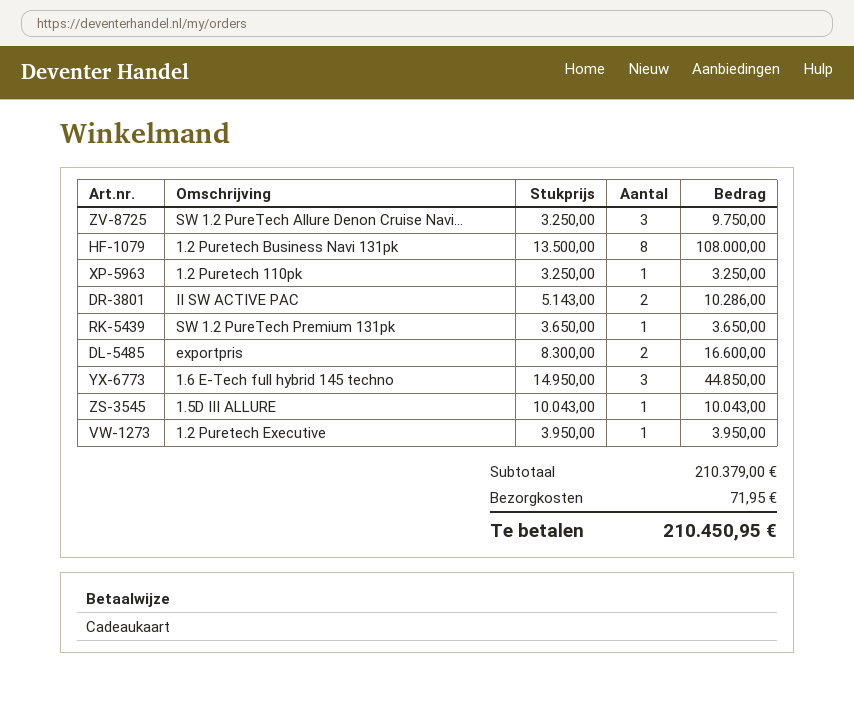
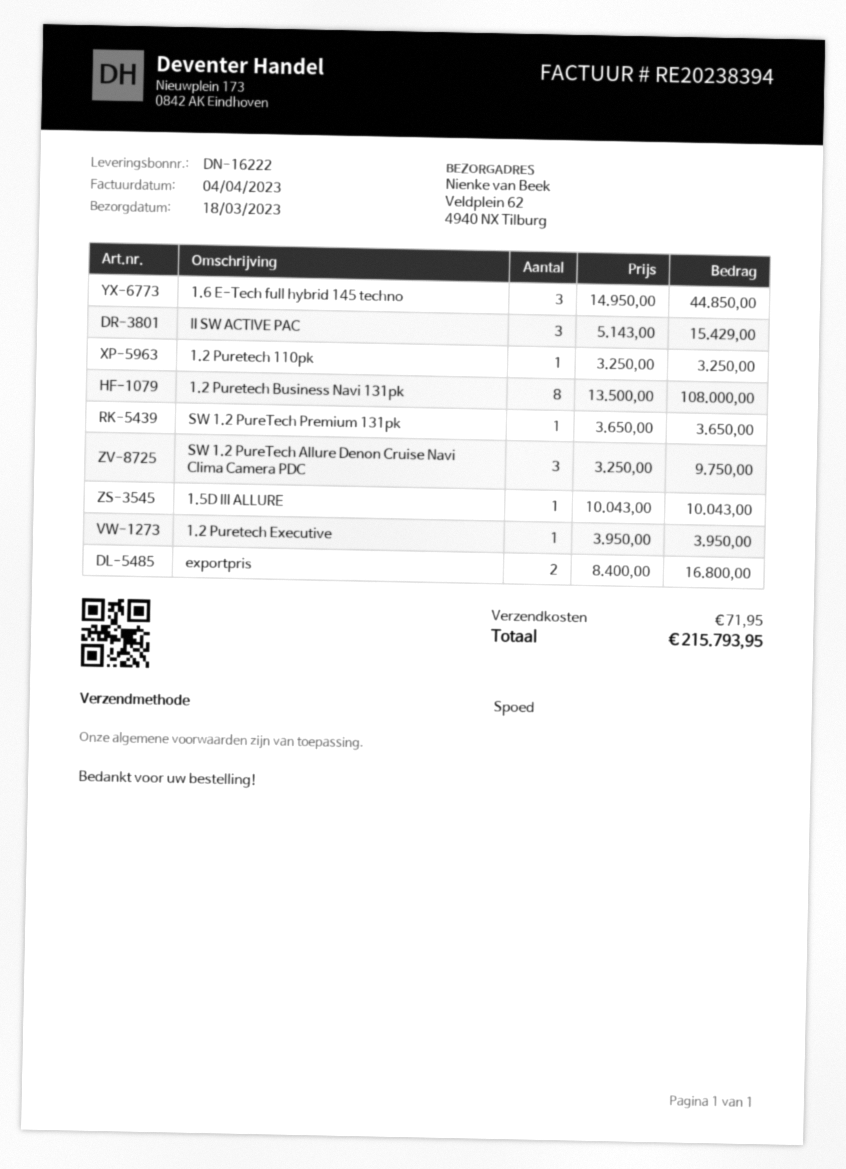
II SW ACTIVE PAC: 2 x 5143.00 = 10286.00 -> 3 x 5143.00 = 15429.00
exportpris: 2 x 8300.00 = 16600.00 -> 2 x 8400.00 = 16800.00
total: 210450.95 -> 215793.95

